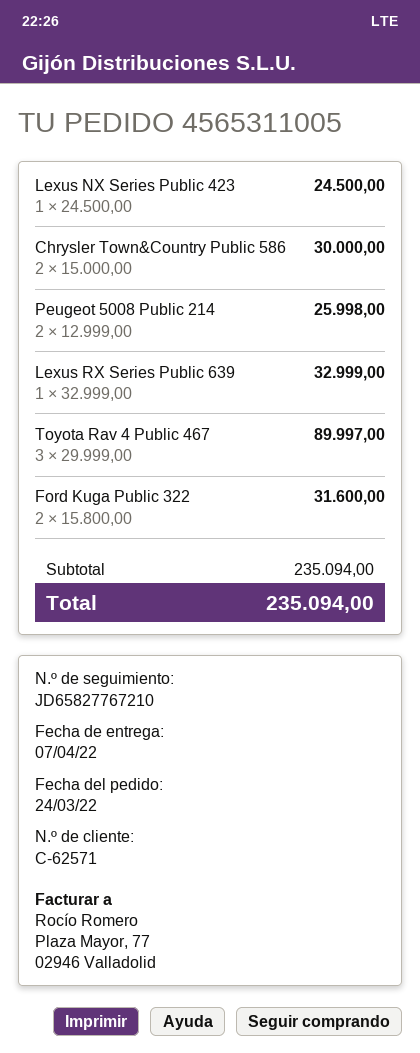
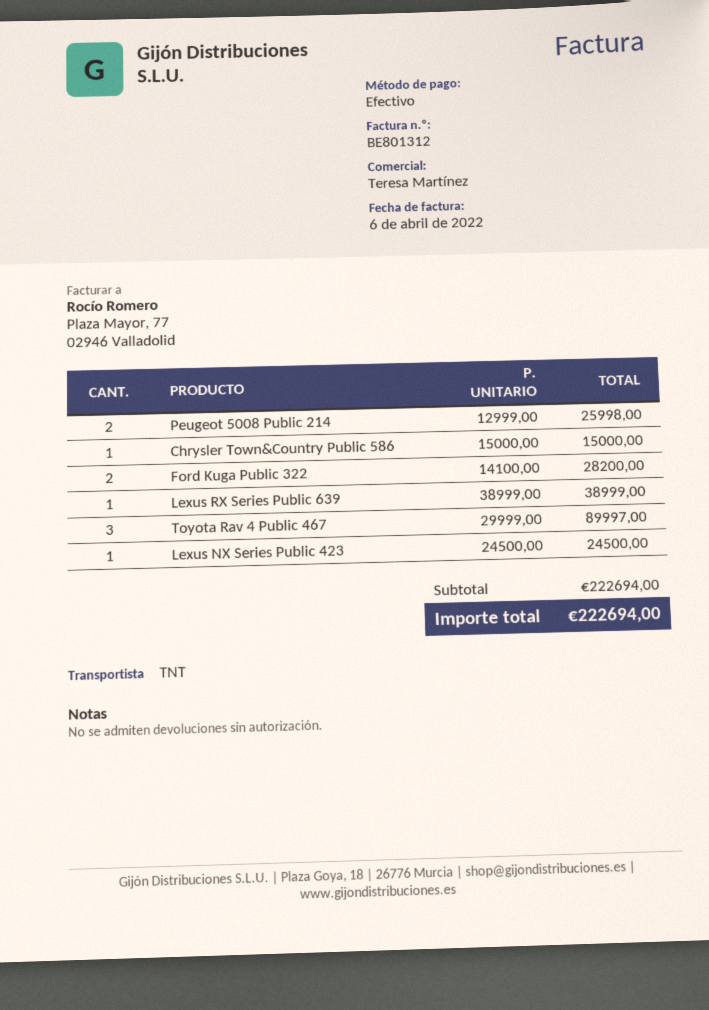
Chrysler Town&Country Public 586: 2 x 15000.00 = 30000.00 -> 1 x 15000.00 = 15000.00
Lexus RX Series Public 639: 1 x 32999.00 = 32999.00 -> 1 x 38999.00 = 38999.00
Ford Kuga Public 322: 2 x 15800.00 = 31600.00 -> 2 x 14100.00 = 28200.00
subtotal: 235094.00 -> 222694.00
total: 235094.00 -> 222694.00

